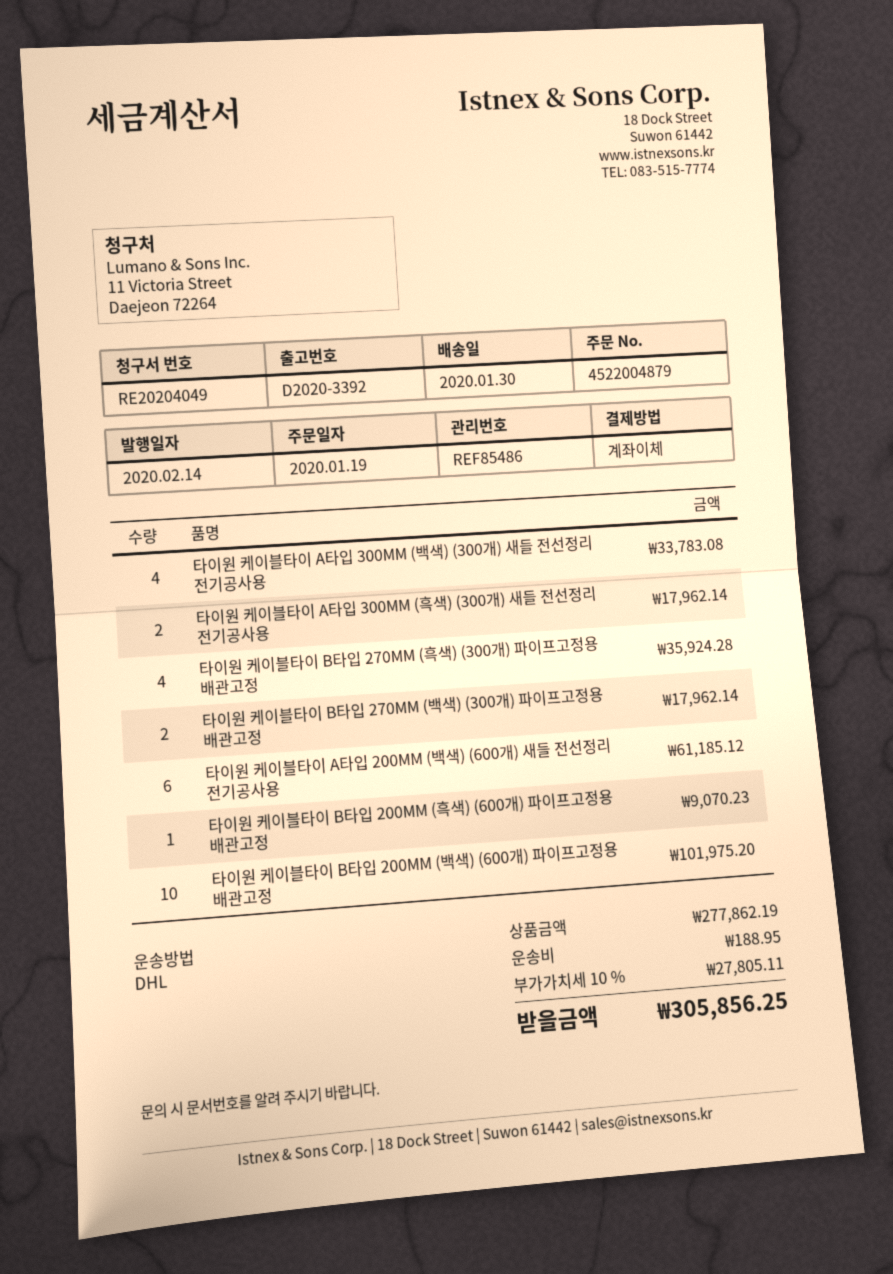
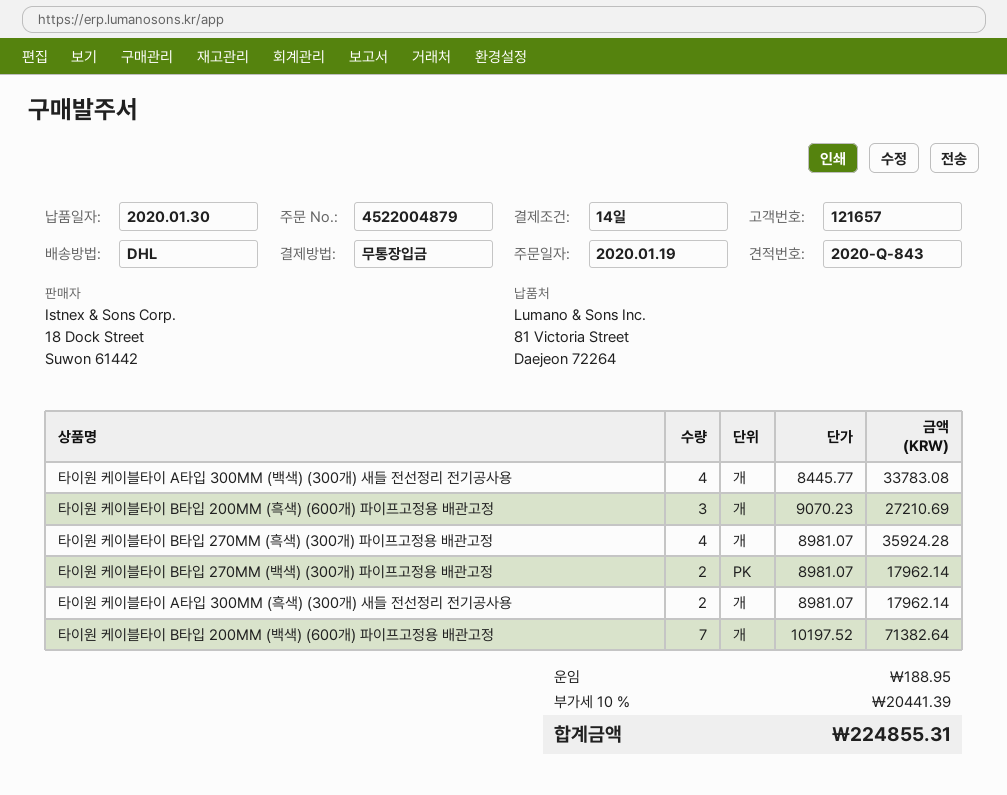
타이원 케이블타이 A타입 200MM (백색) (600개) 새들 전선정리 전기공사용: 6 for 61185.12 -> none
타이원 케이블타이 B타입 200MM (흑색) (600개) 파이프고정용 배관고정: 1 for 9070.23 -> 3 for 27210.69
타이원 케이블타이 B타입 200MM (백색) (600개) 파이프고정용 배관고정: 10 for 101975.20 -> 7 for 71382.64
tax: 10% = 27805.11 -> 10% = 20441.39
total: 305856.25 -> 224855.31

